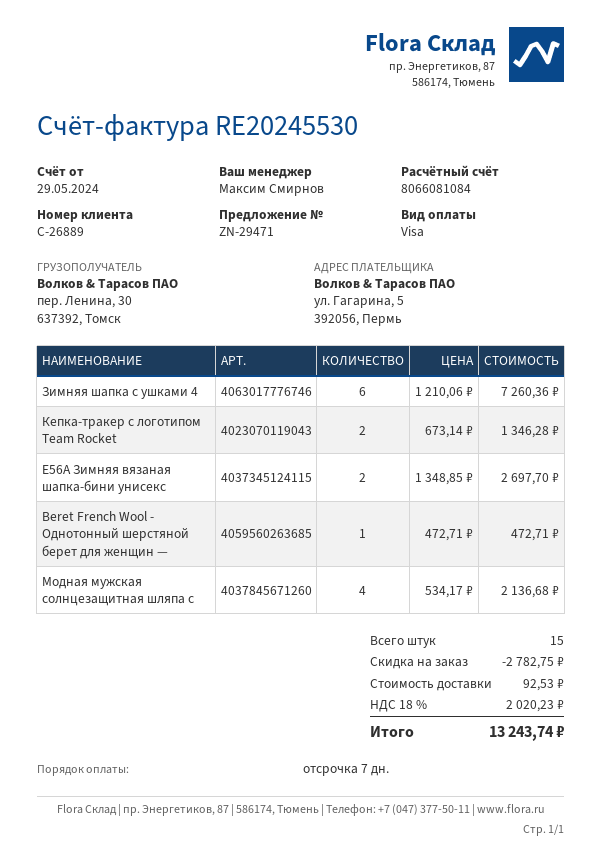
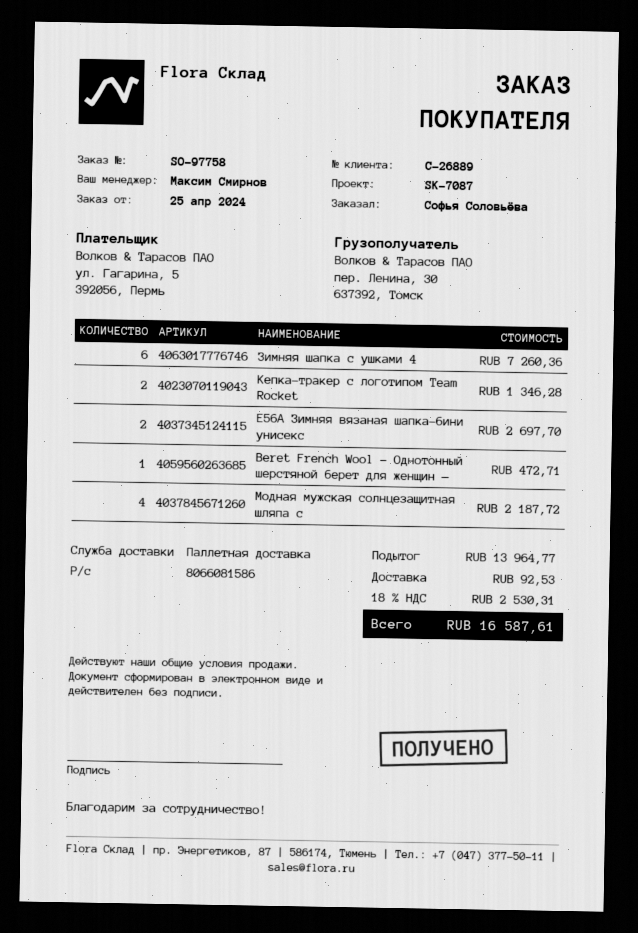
bank account: 8066081084 -> 8066081586
Модная мужская солнцезащитная шляпа с: 4 for 2136.68 -> 4 for 2187.72
discount: 2782.75 -> none
tax: 18% = 2020.23 -> 18% = 2530.31
total: 13243.74 -> 16587.61

